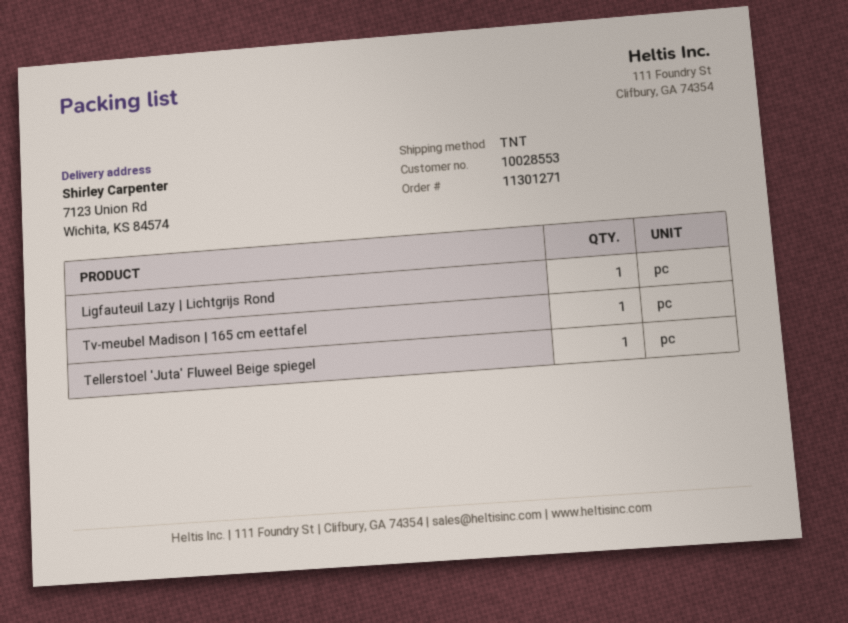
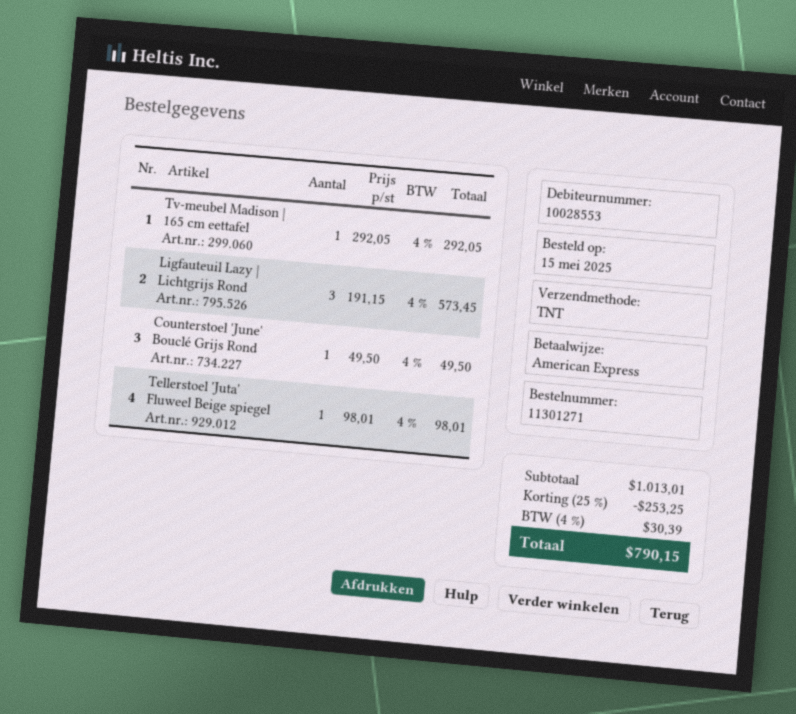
Ligfauteuil Lazy | Lichtgrijs Rond: 1 -> 3
Counterstoel 'June' Bouclé Grijs Rond: none -> 1

